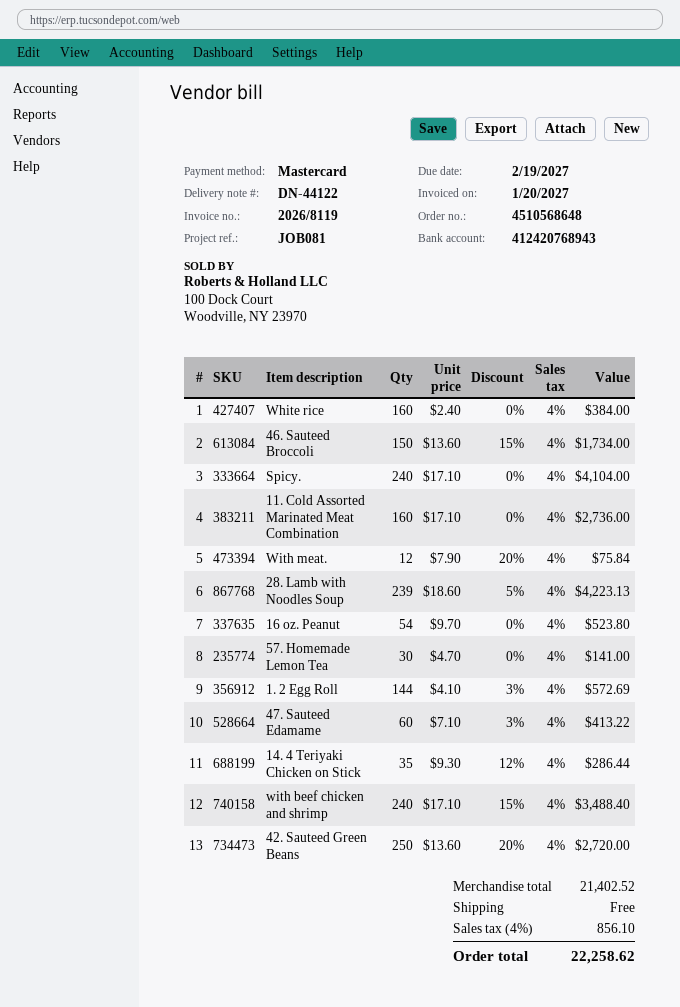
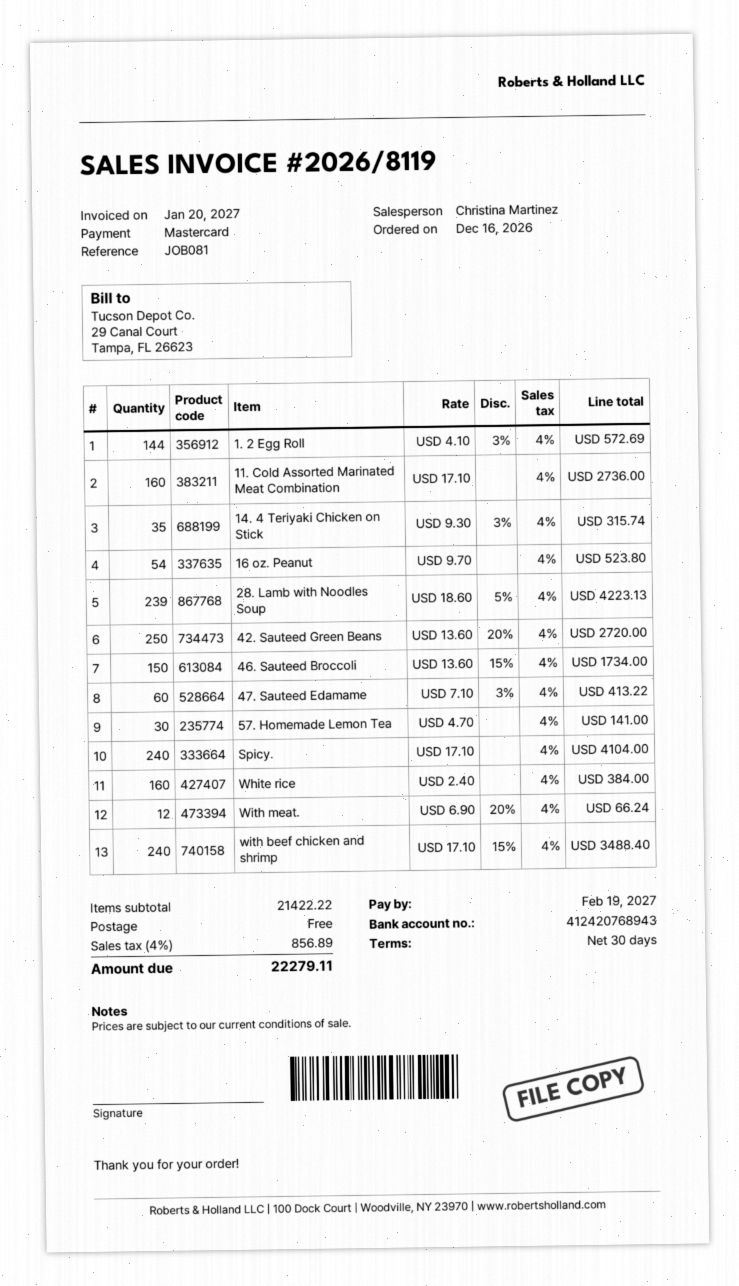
With meat.: 12 x 7.90 - 20% = 75.84 -> 12 x 6.90 - 20% = 66.24
14. 4 Teriyaki Chicken on Stick: 35 x 9.30 - 12% = 286.44 -> 35 x 9.30 - 3% = 315.74
subtotal: 21402.52 -> 21422.22
tax: 4% = 856.10 -> 4% = 856.89
total: 22258.62 -> 22279.11

